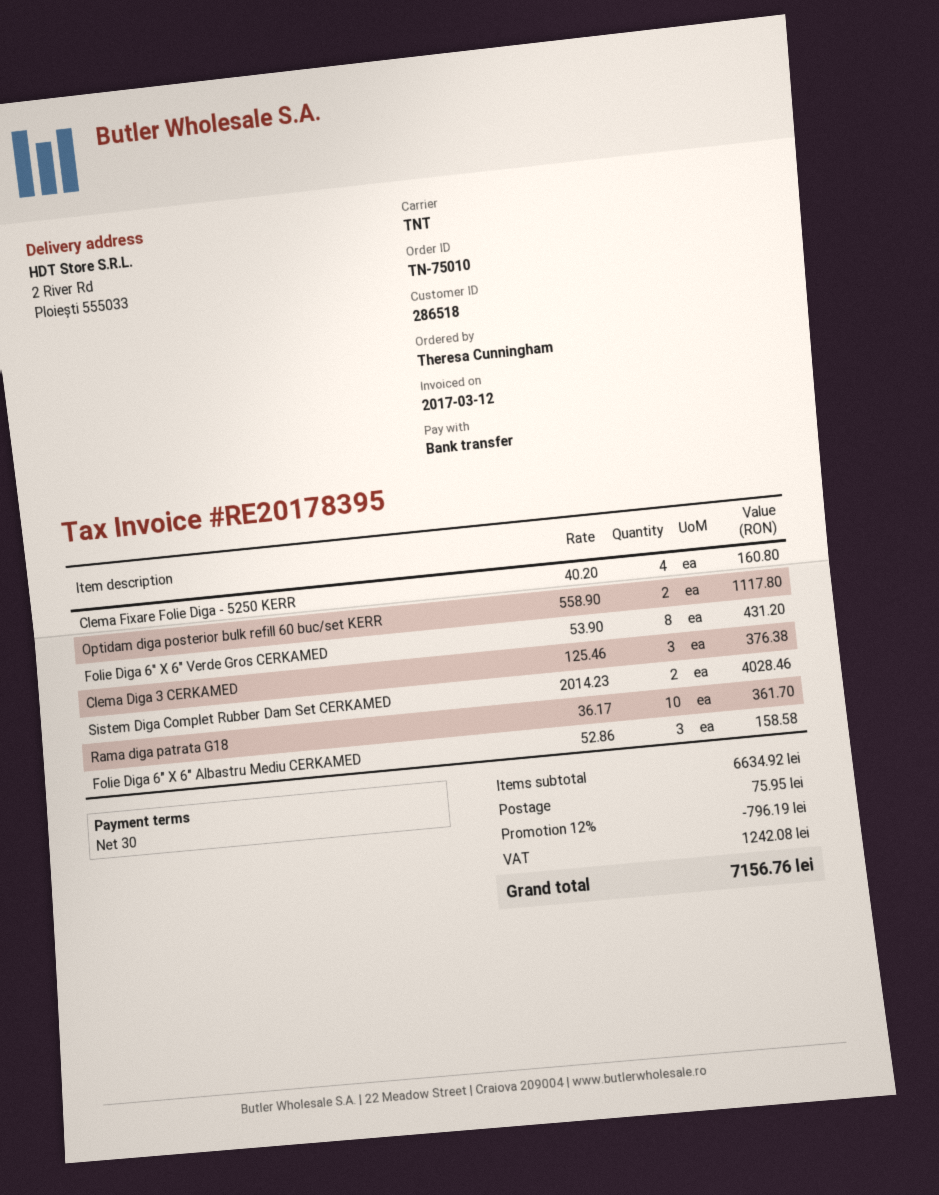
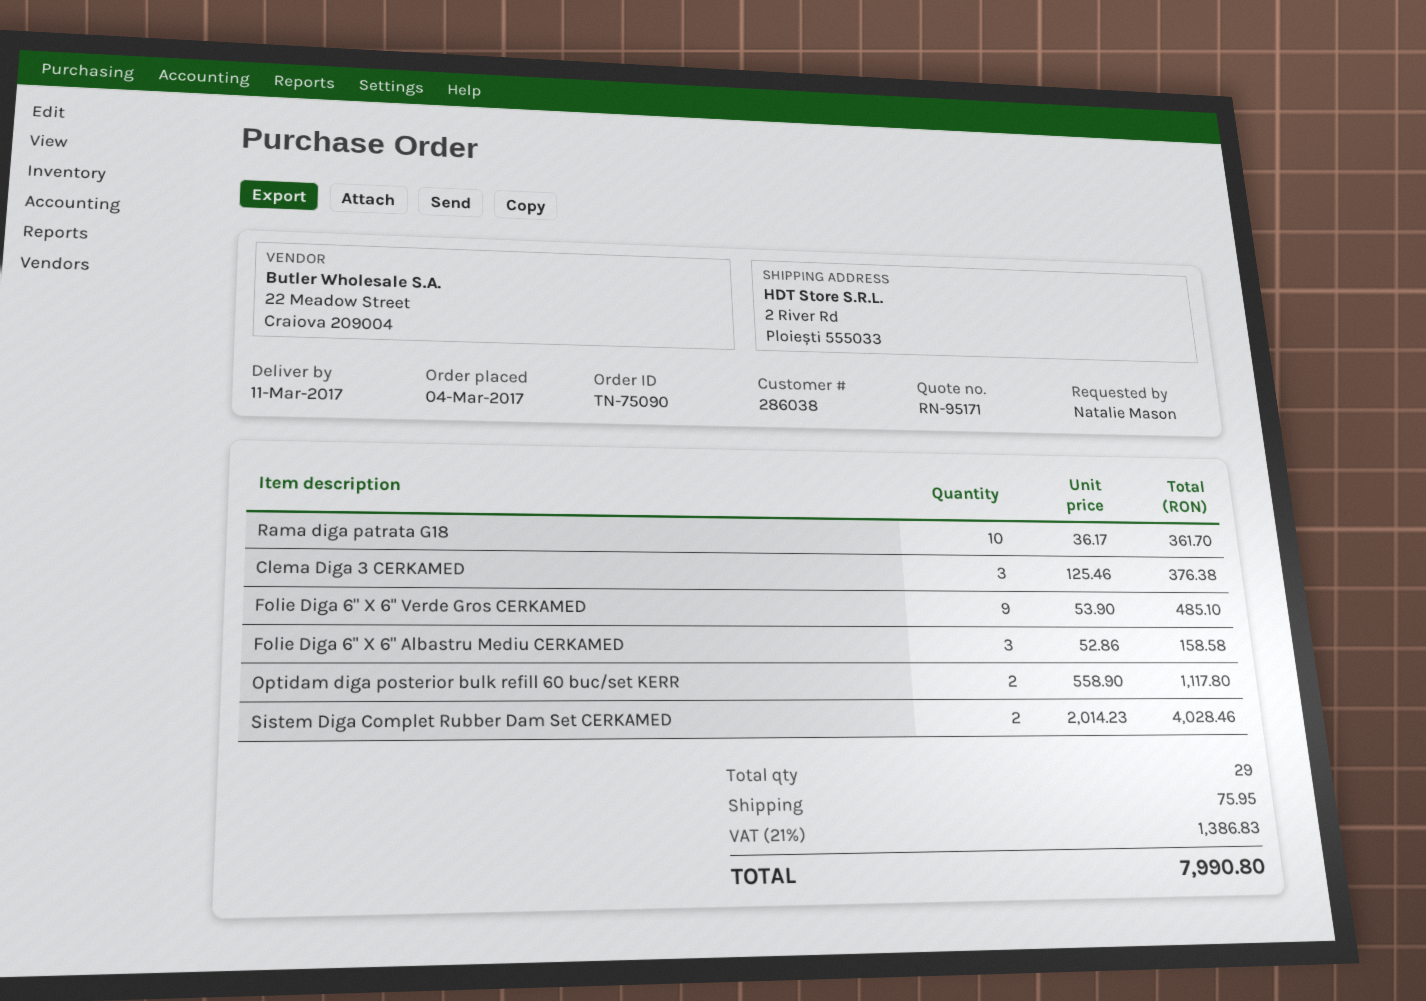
order number: TN-75010 -> TN-75090
customer number: 286518 -> 286038
ordered by: Theresa Cunningham -> Natalie Mason
Clema Fixare Folie Diga - 5250 KERR: 4 x 40.20 = 160.80 -> none
Folie Diga 6" X 6" Verde Gros CERKAMED: 8 x 53.90 = 431.20 -> 9 x 53.90 = 485.10
discount: 12% = 796.19 -> none
tax: 1242.08 -> 1386.83
total: 7156.76 -> 7990.80

